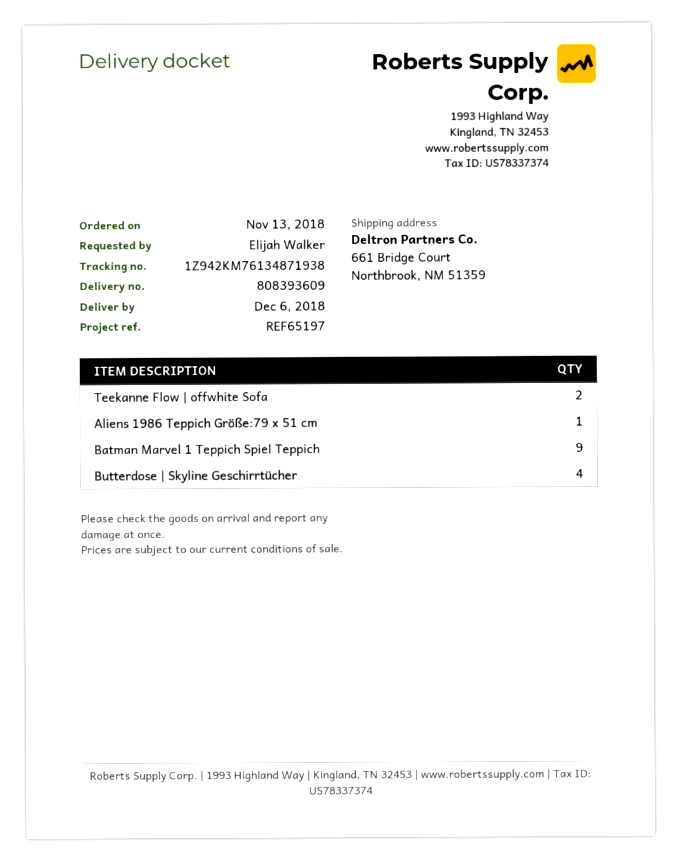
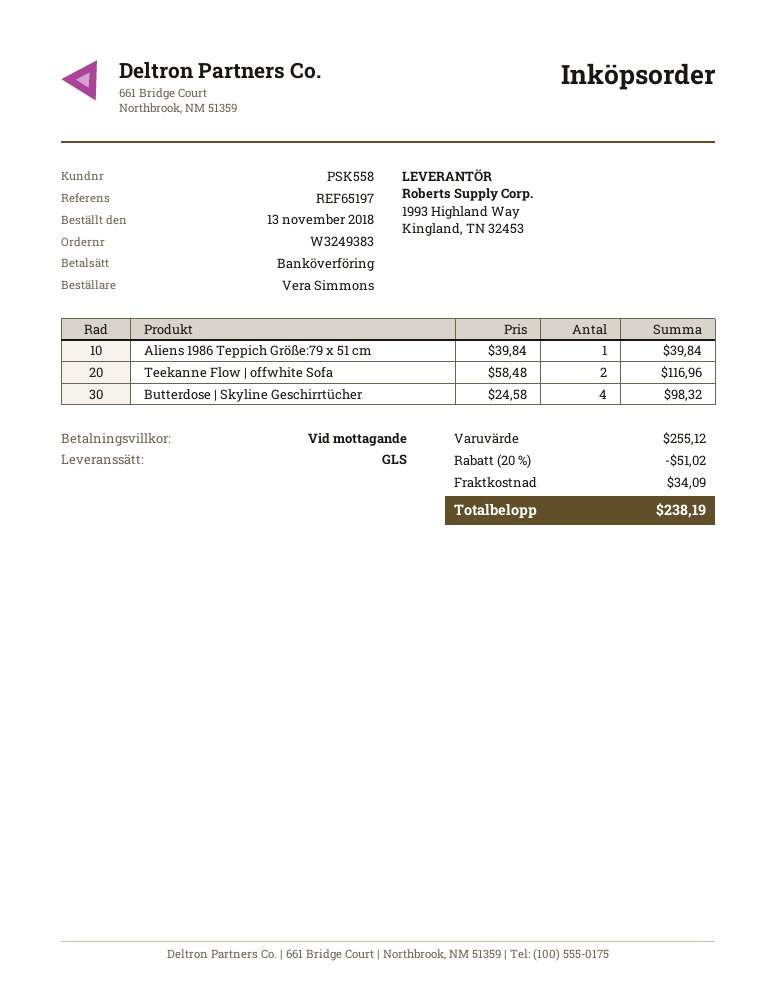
ordered by: Elijah Walker -> Vera Simmons
Batman Marvel 1 Teppich Spiel Teppich: 9 -> none

